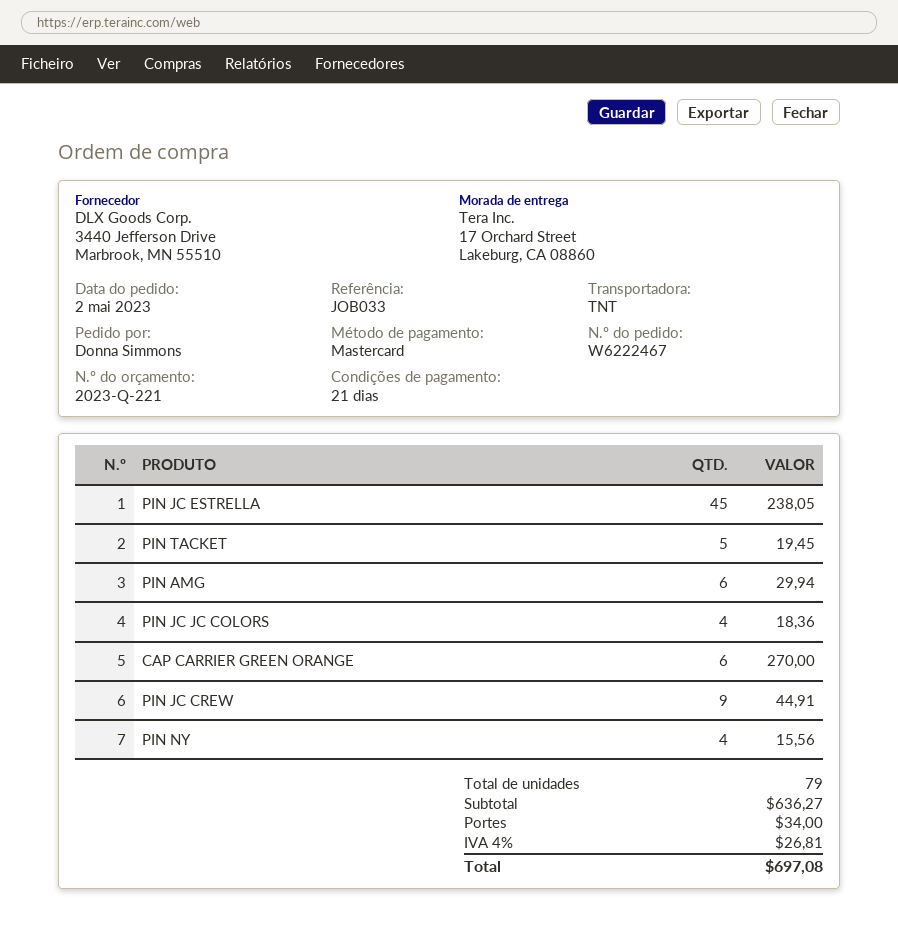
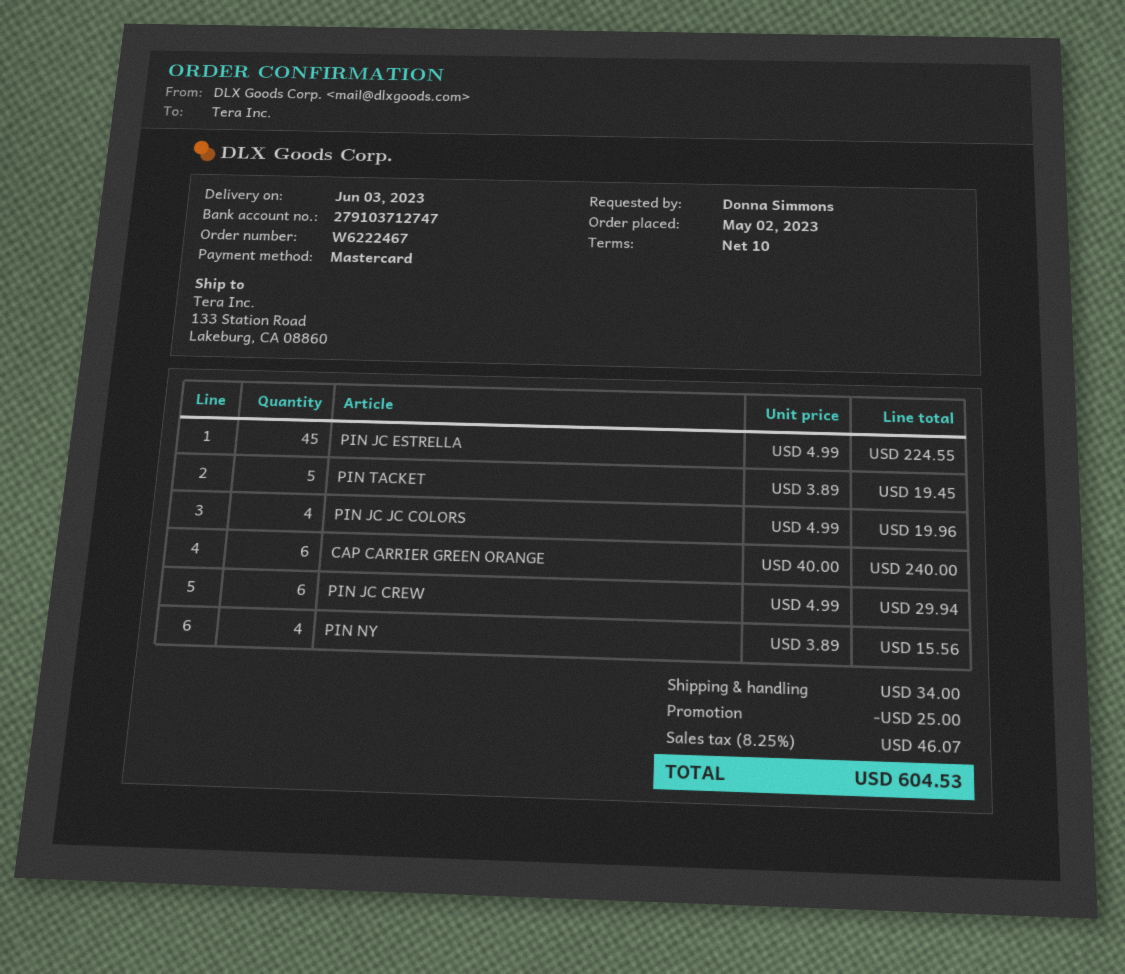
payment terms: 21 days -> 10 days
ship to: 17 Orchard Street, Lakeburg, CA 08860 -> 133 Station Road, Lakeburg, CA 08860
PIN JC ESTRELLA: 45 for 238.05 -> 45 for 224.55
PIN AMG: 6 for 29.94 -> none
PIN JC JC COLORS: 4 for 18.36 -> 4 for 19.96
CAP CARRIER GREEN ORANGE: 6 for 270.00 -> 6 for 240.00
PIN JC CREW: 9 for 44.91 -> 6 for 29.94
discount: none -> 25.00
tax: 4% = 26.81 -> 8.25% = 46.07
total: 697.08 -> 604.53

